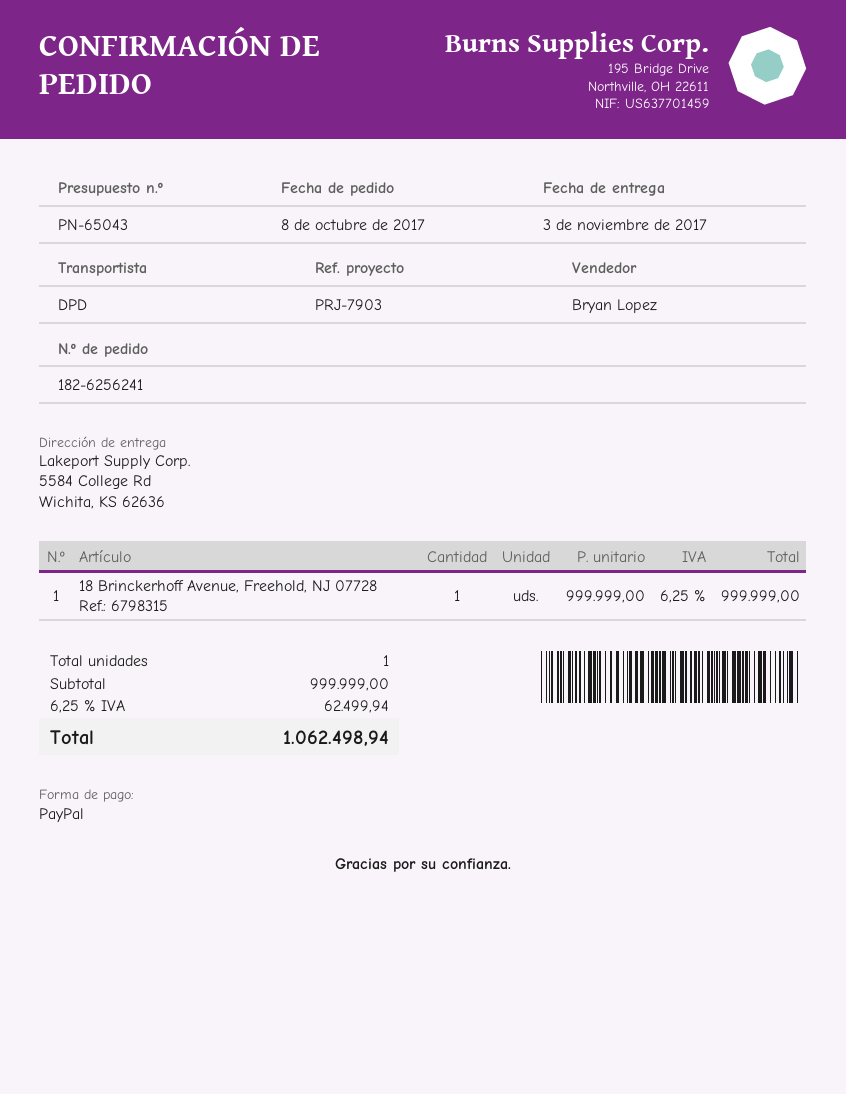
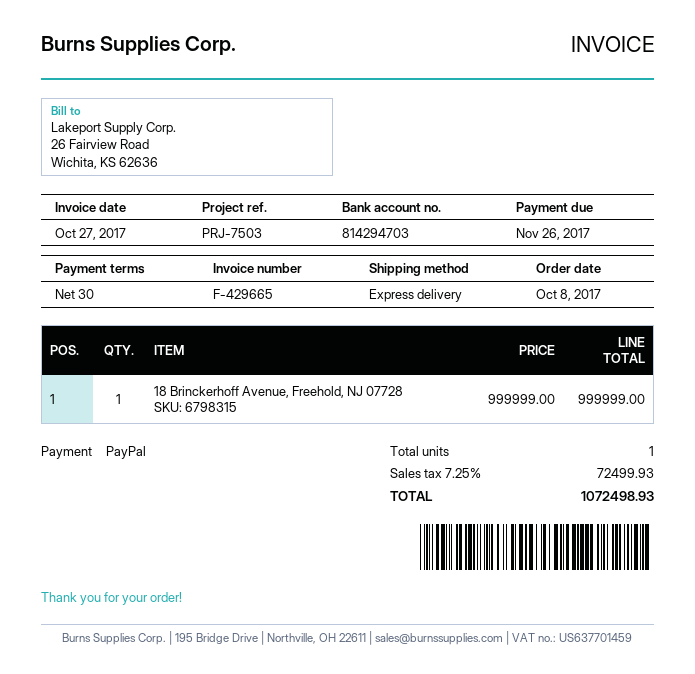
reference: PRJ-7903 -> PRJ-7503
shipping method: DPD -> express
tax: 6.25% = 62499.94 -> 7.25% = 72499.93
total: 1062498.94 -> 1072498.93

